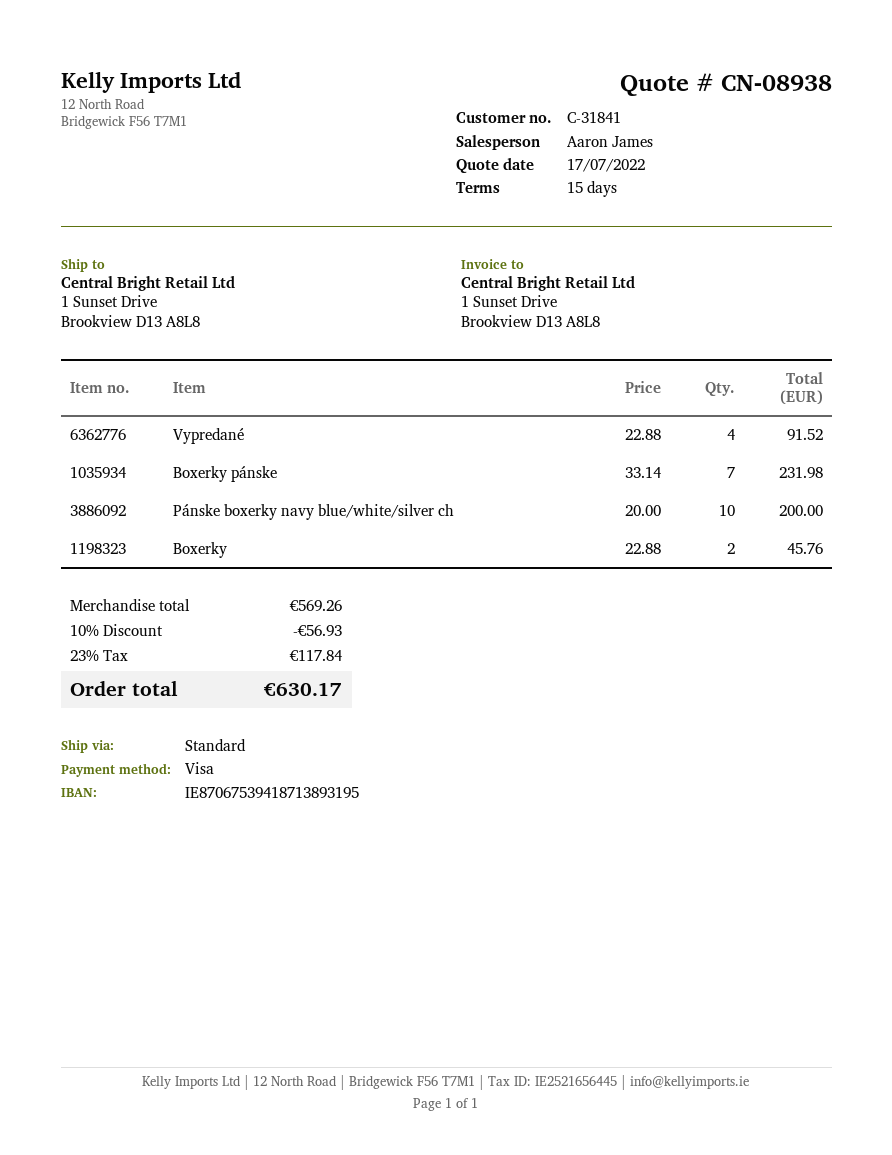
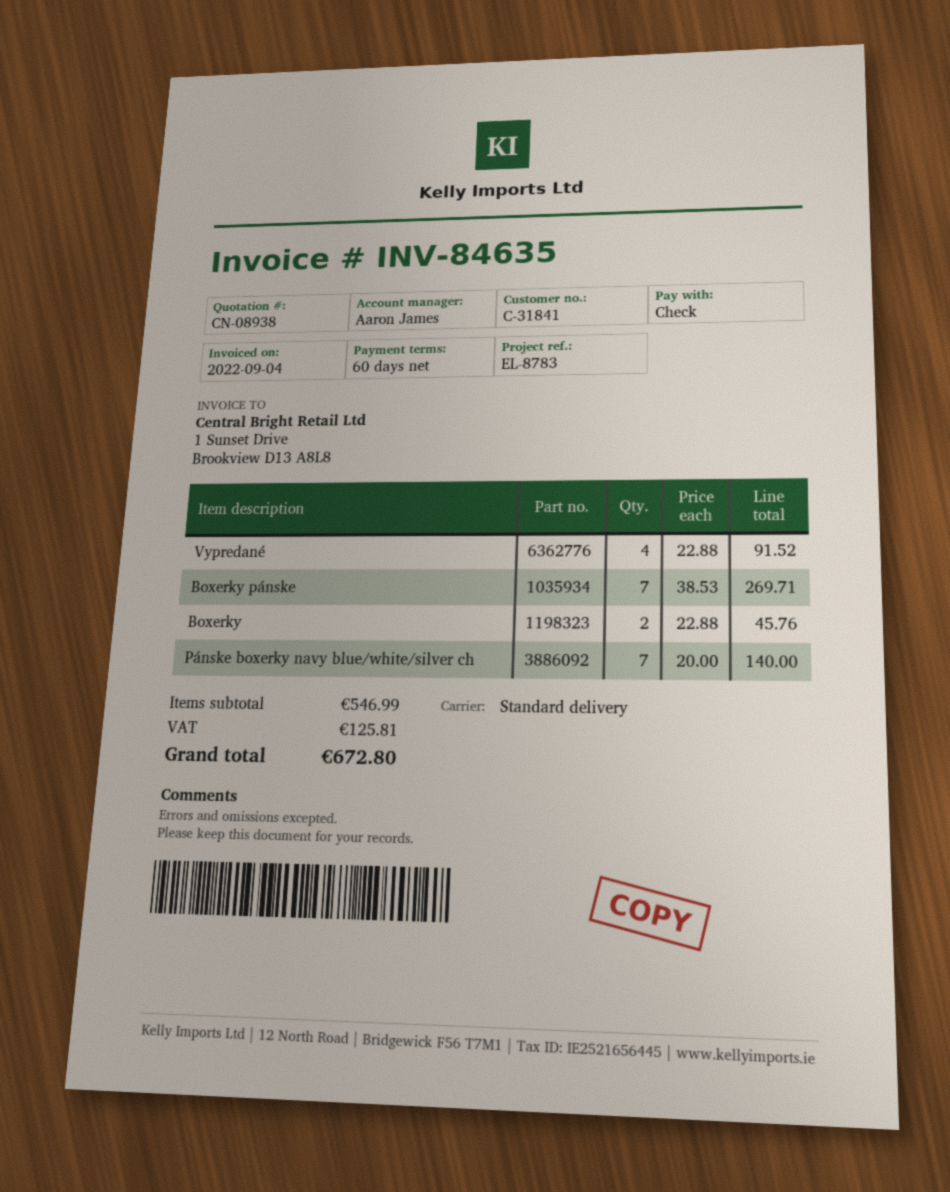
payment terms: 15 days -> 60 days
payment method: Visa -> cheque
Boxerky pánske: 7 x 33.14 = 231.98 -> 7 x 38.53 = 269.71
Pánske boxerky navy blue/white/silver ch: 10 x 20.00 = 200.00 -> 7 x 20.00 = 140.00
subtotal: 569.26 -> 546.99
discount: 10% = 56.93 -> none
tax: 117.84 -> 125.81
total: 630.17 -> 672.80

